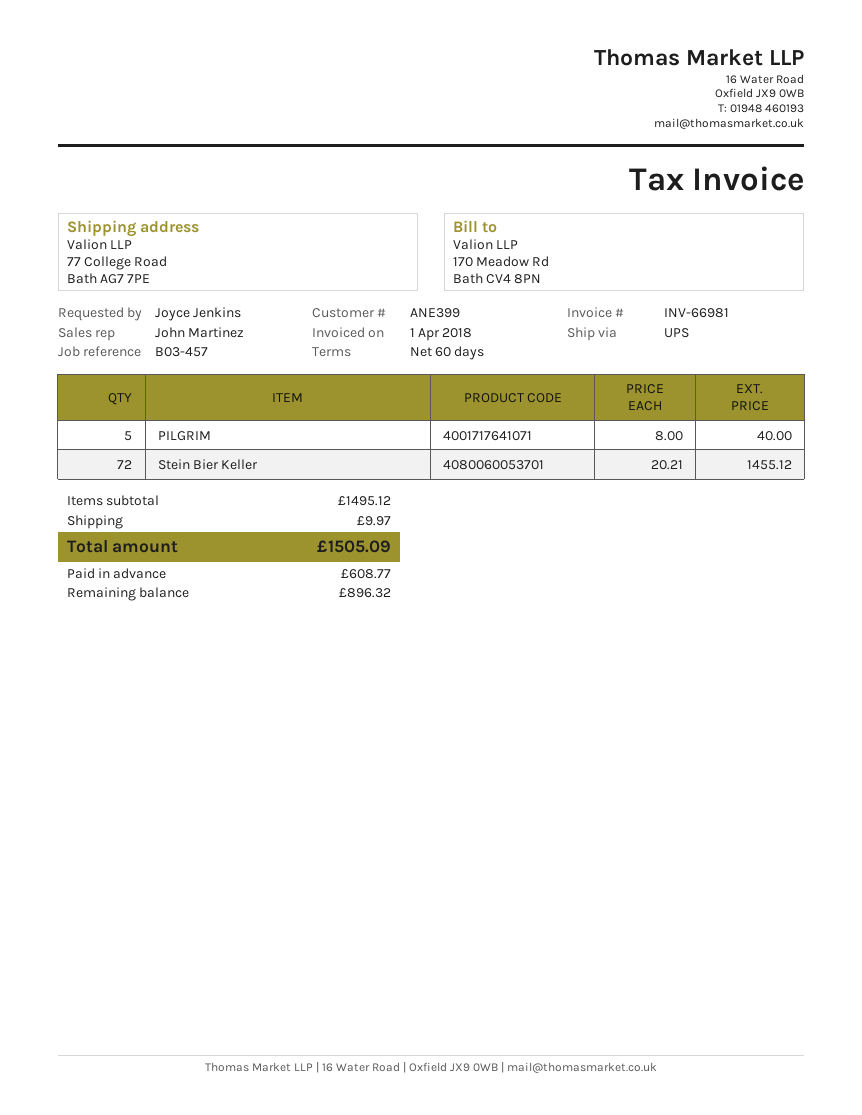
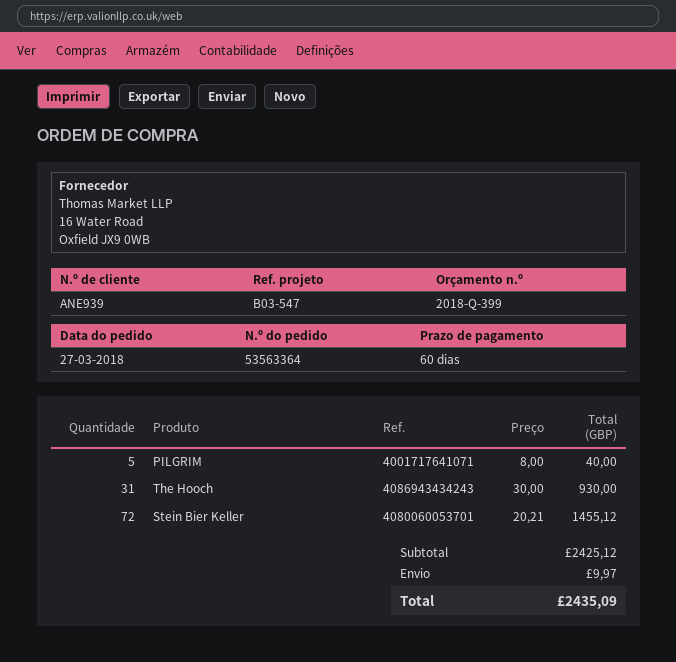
customer number: ANE399 -> ANE939
reference: B03-457 -> B03-547
The Hooch: none -> 31 x 30.00 = 930.00
subtotal: 1495.12 -> 2425.12
total: 1505.09 -> 2435.09

